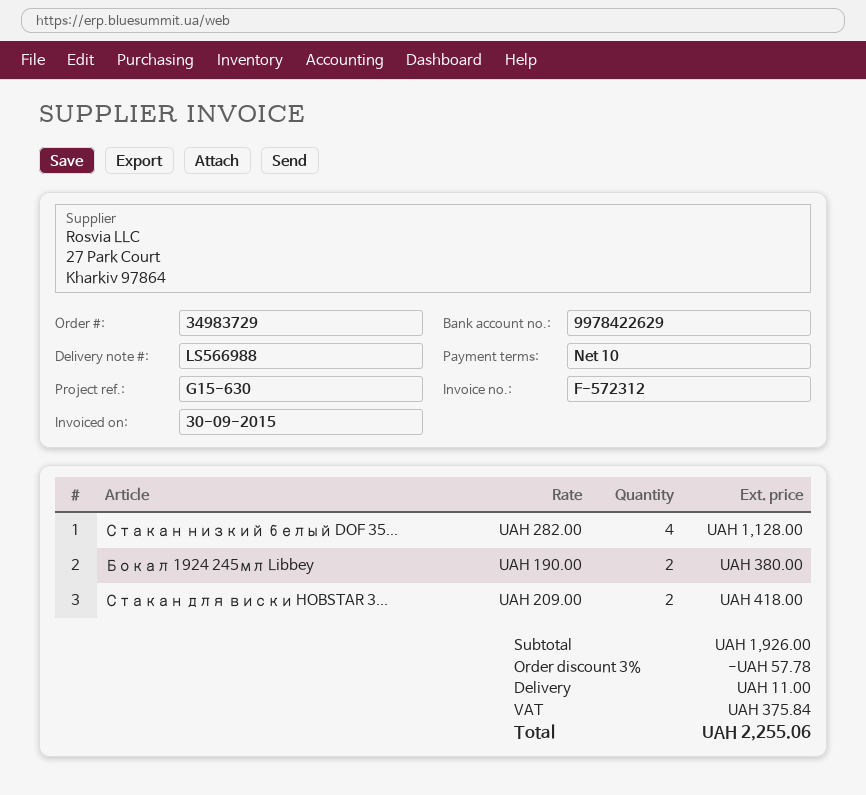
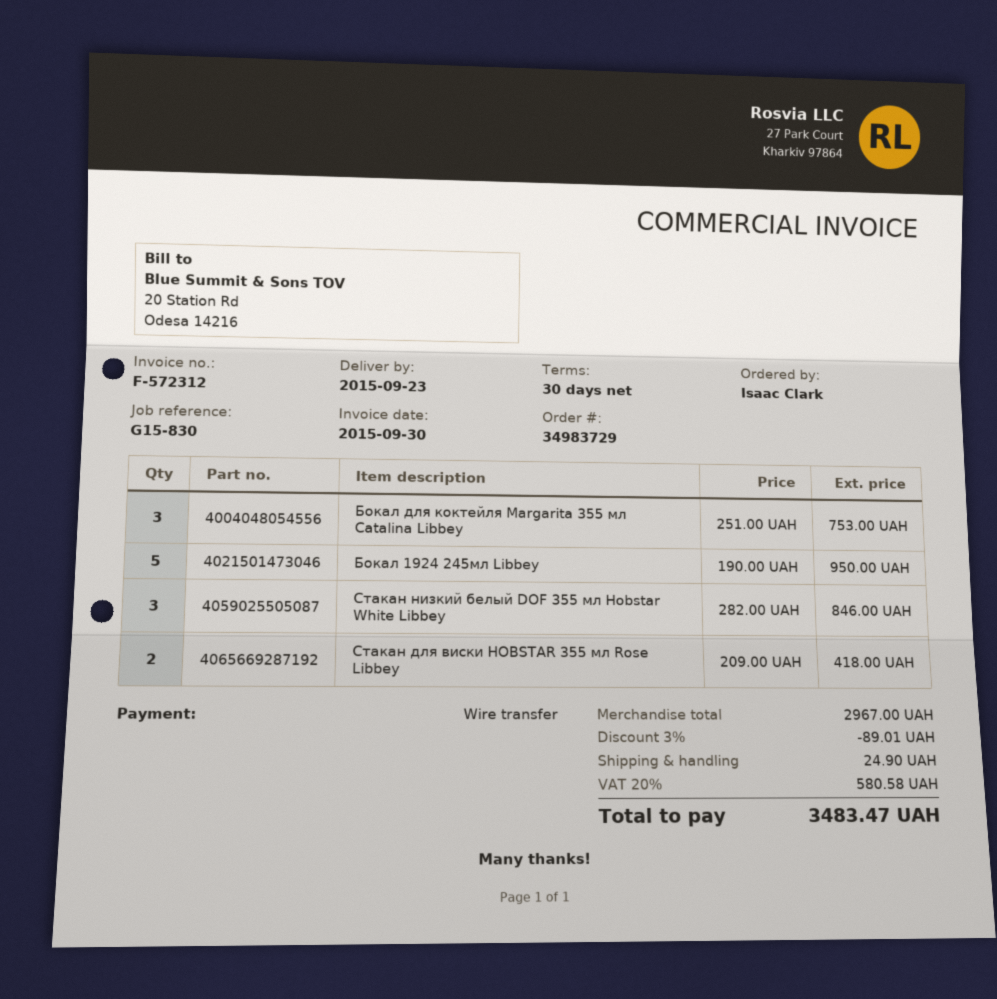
payment terms: 10 days -> 30 days
reference: G15-630 -> G15-830
Стакан низкий белый DOF 35...: 4 x 282.00 = 1128.00 -> 3 x 282.00 = 846.00
Бокал 1924 245мл Libbey: 2 x 190.00 = 380.00 -> 5 x 190.00 = 950.00
Бокал для коктейля Margarita 355 мл Catalina Libbey: none -> 3 x 251.00 = 753.00
subtotal: 1926.00 -> 2967.00
discount: 3% = 57.78 -> 3% = 89.01
shipping: 11.00 -> 24.90
tax: 375.84 -> 580.58
total: 2255.06 -> 3483.47

